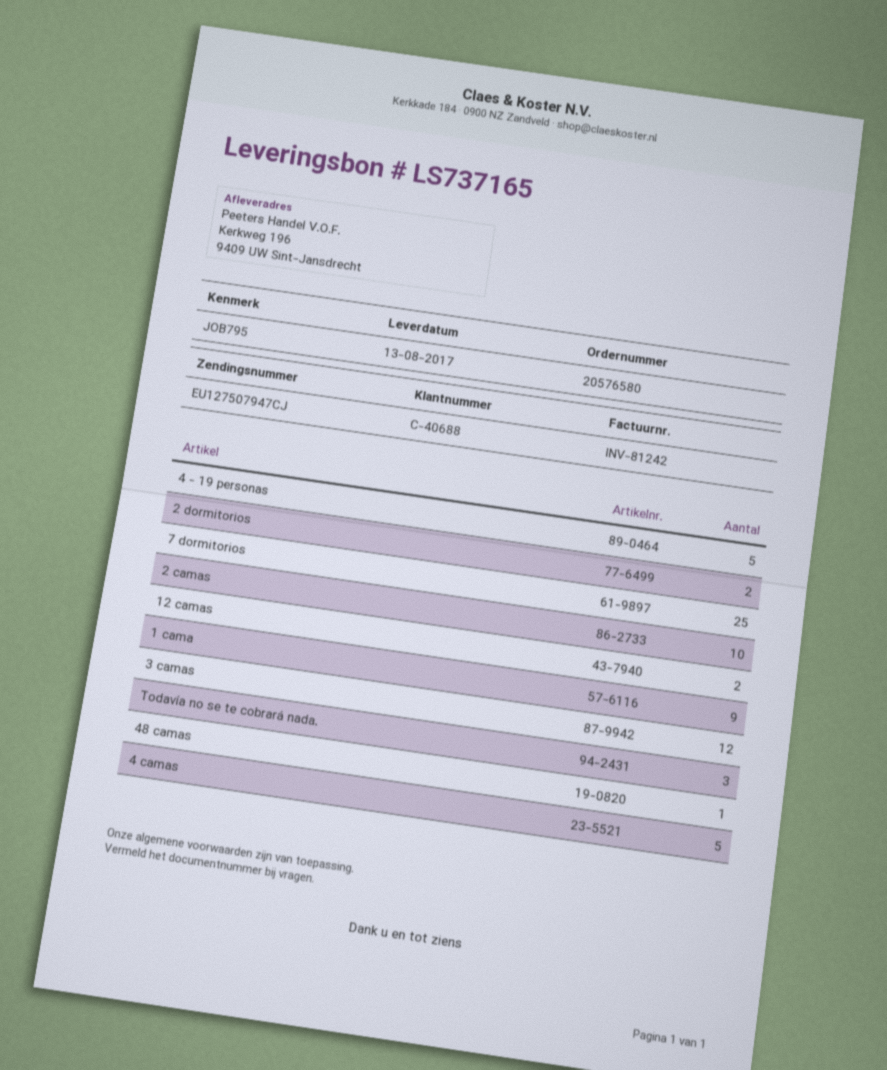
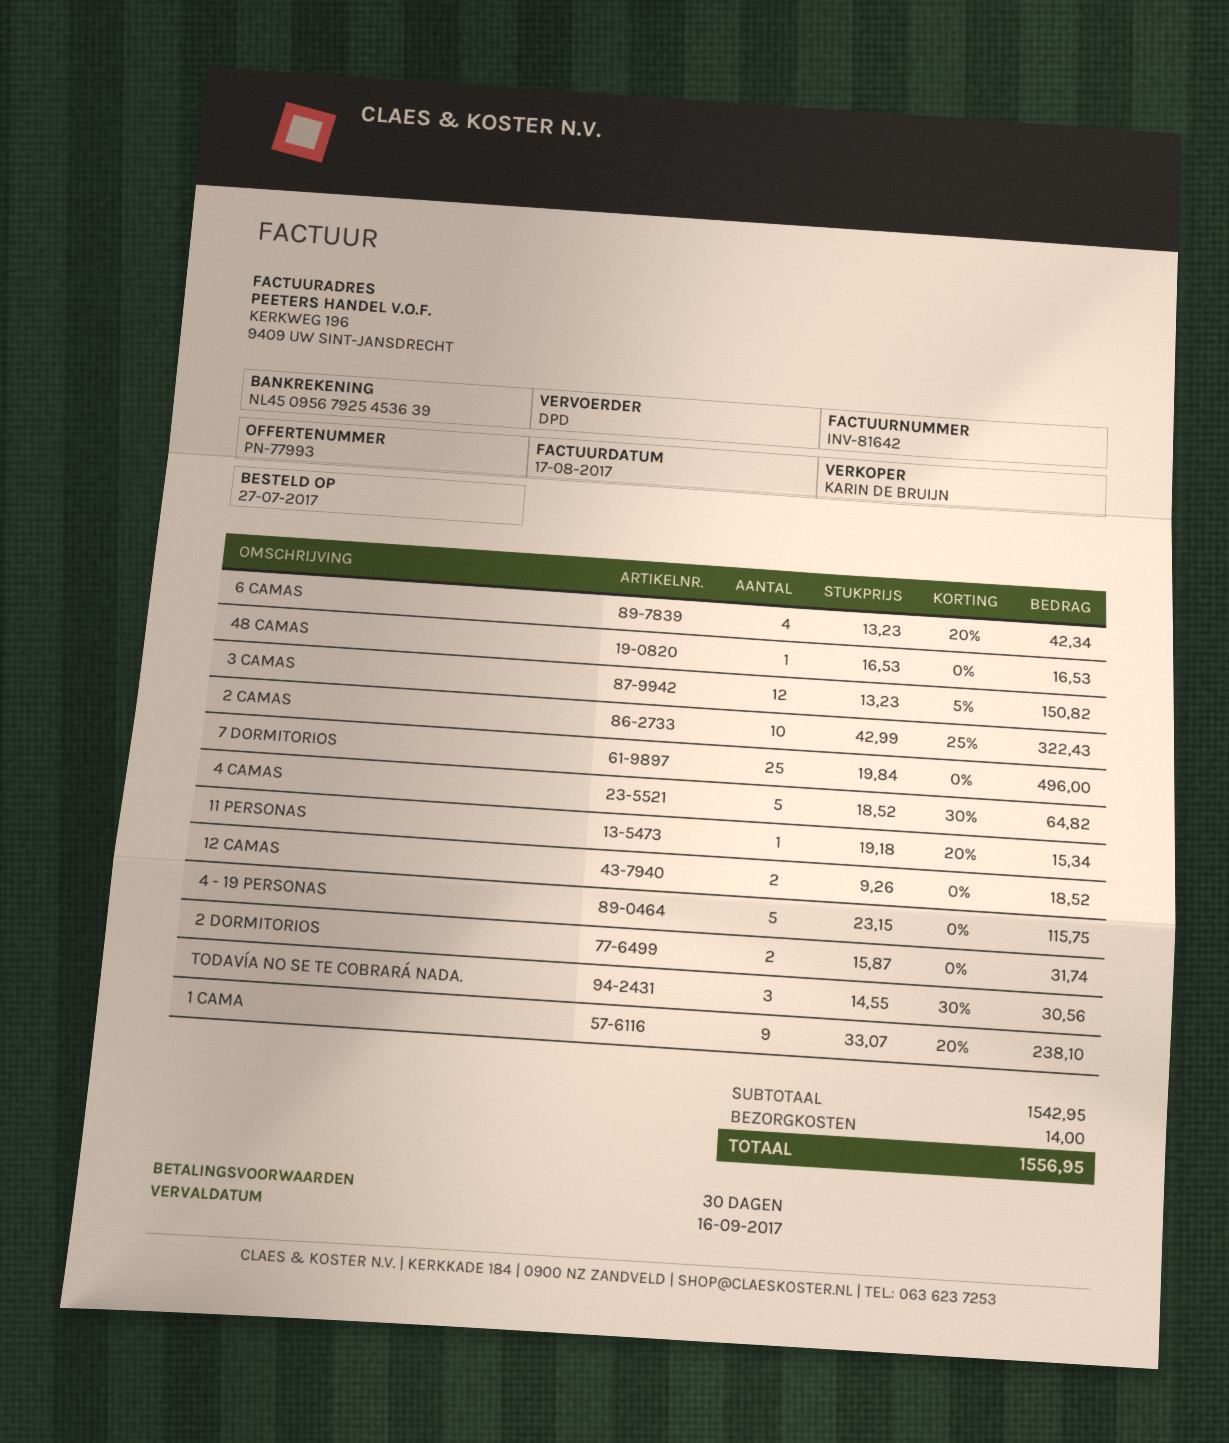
invoice number: INV-81242 -> INV-81642
6 CAMAS: none -> 4
11 PERSONAS: none -> 1

